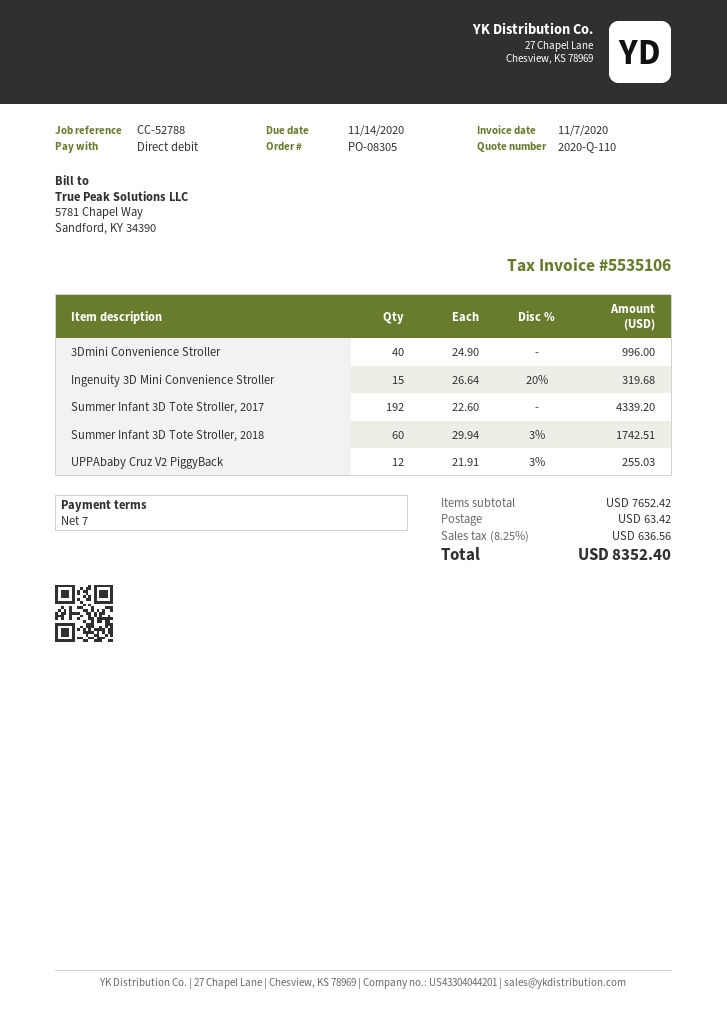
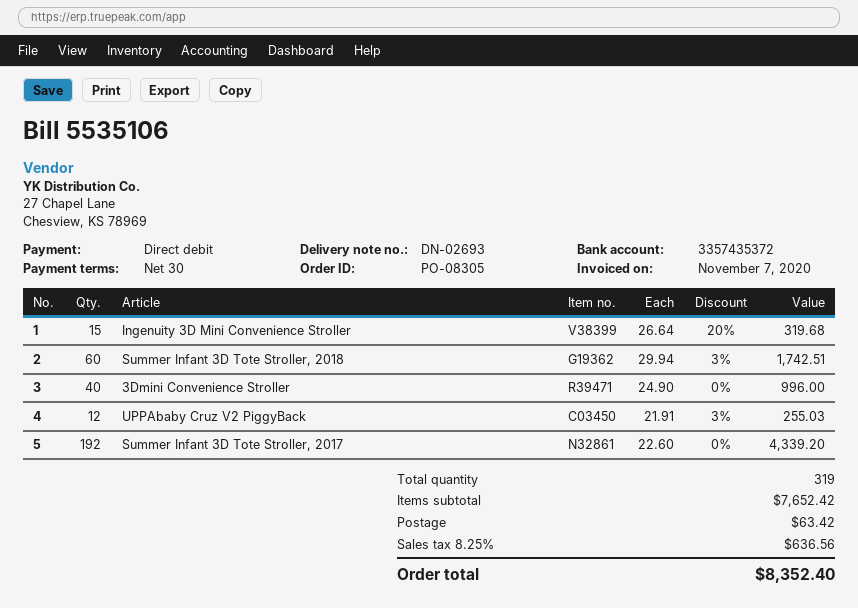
payment terms: 7 days -> 30 days

